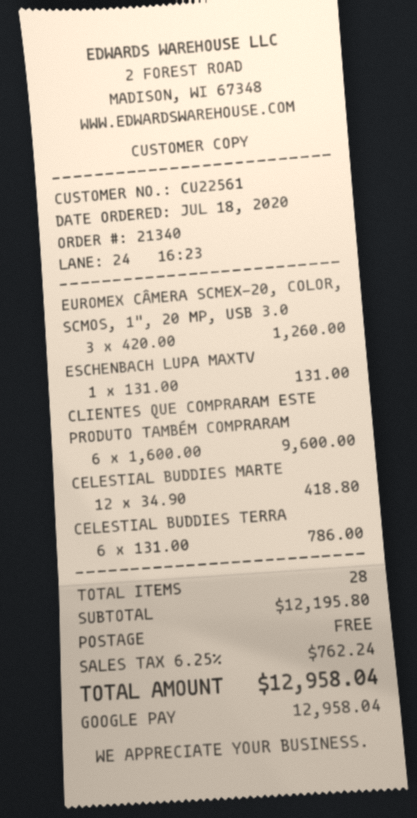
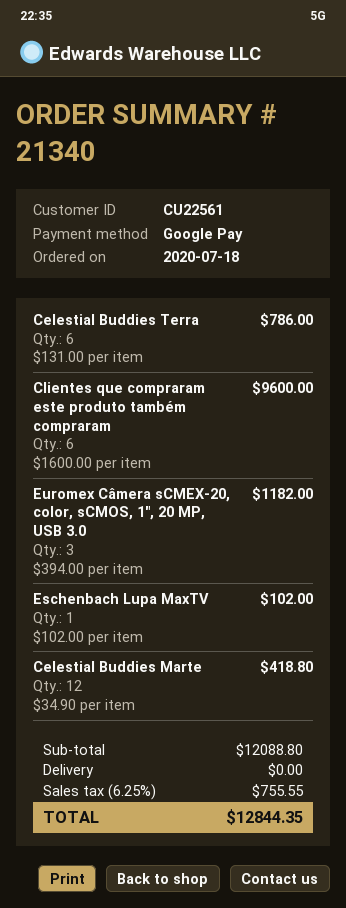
EUROMEX CÂMERA SCMEX-20, COLOR, SCMOS, 1", 20 MP, USB 3.0: 3 x 420.00 = 1260.00 -> 3 x 394.00 = 1182.00
ESCHENBACH LUPA MAXTV: 1 x 131.00 = 131.00 -> 1 x 102.00 = 102.00
subtotal: 12195.80 -> 12088.80
tax: 6.25% = 762.24 -> 6.25% = 755.55
total: 12958.04 -> 12844.35

